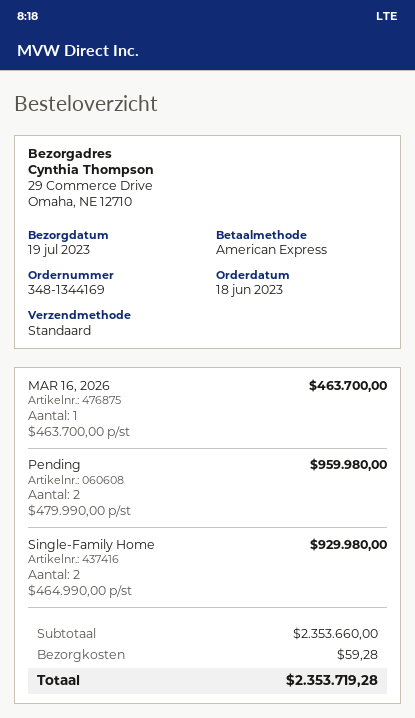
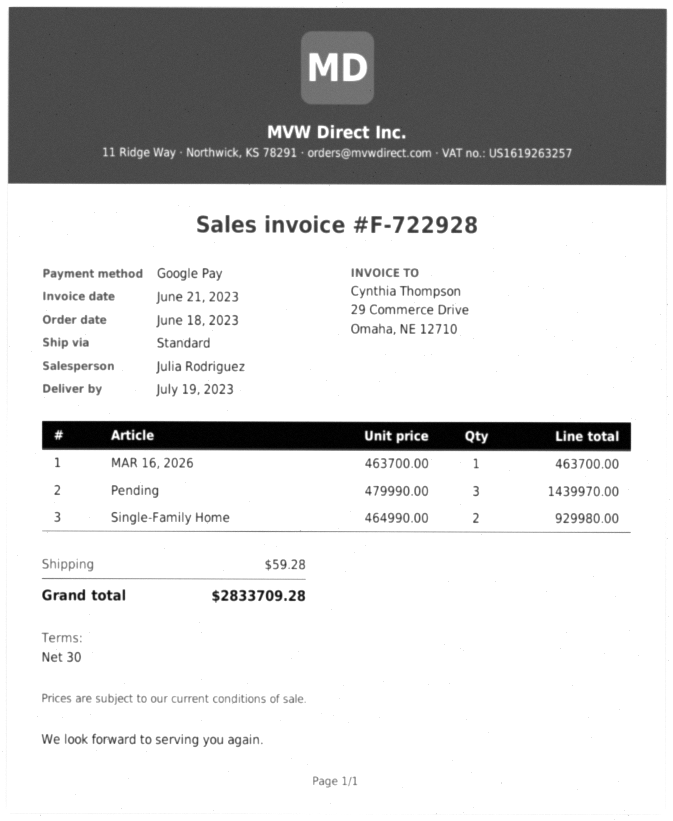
payment method: American Express -> Google Pay
Pending: 2 x 479990.00 = 959980.00 -> 3 x 479990.00 = 1439970.00
total: 2353719.28 -> 2833709.28

